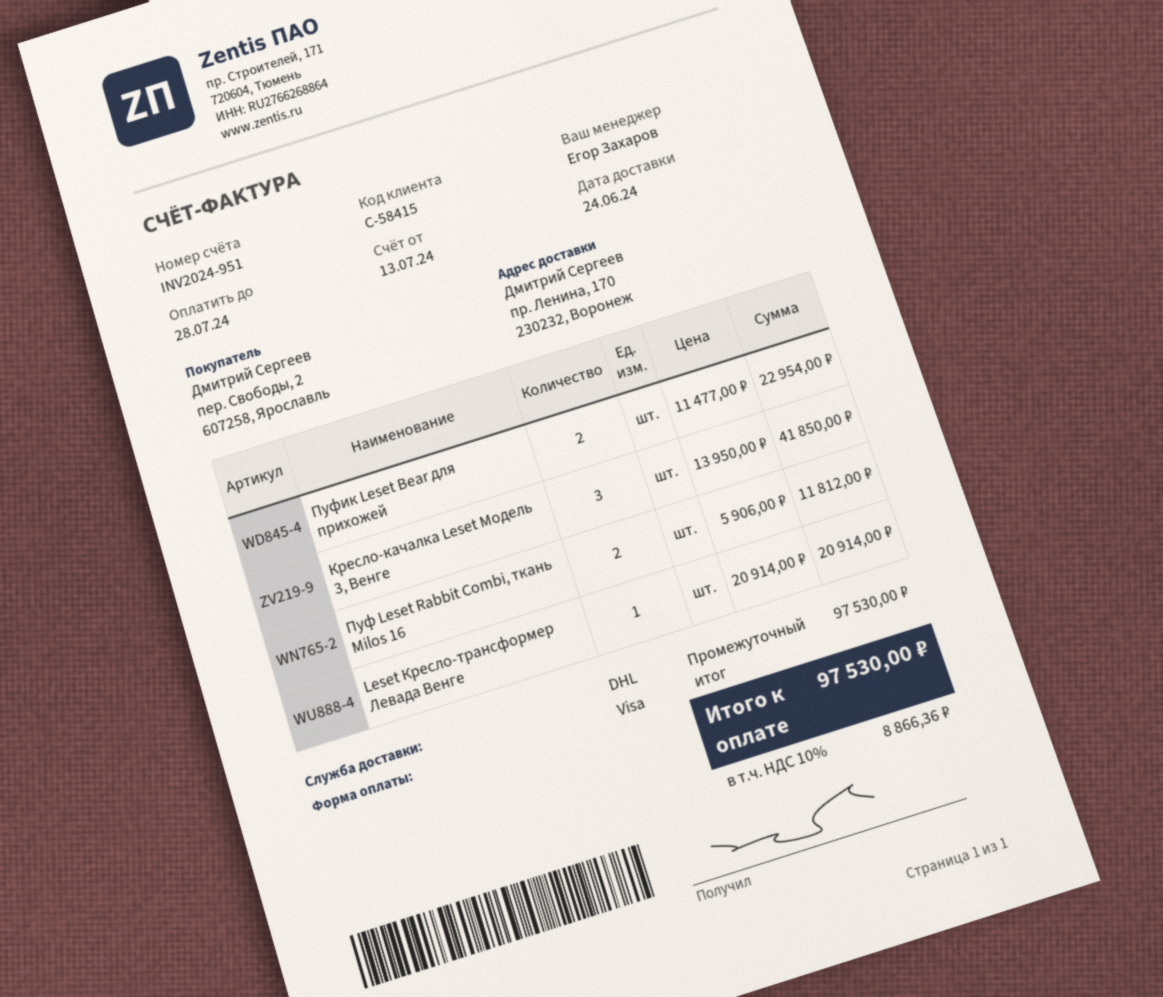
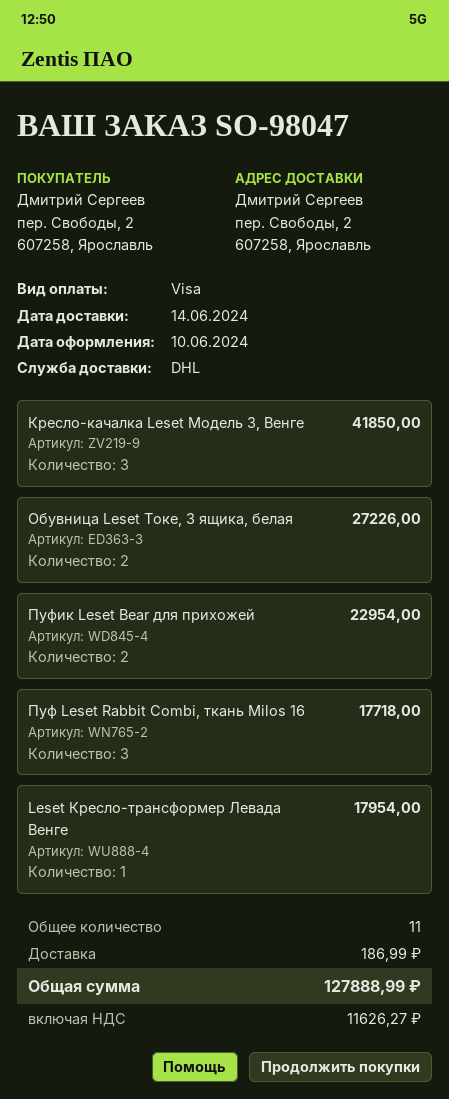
delivery date: 2024-06-24 -> 2024-06-14
ship to: пр. Ленина, 170, 230232, Воронеж -> пер. Свободы, 2, 607258, Ярославль
Пуф Leset Rabbit Combi, ткань Milos 16: 2 for 11812.00 -> 3 for 17718.00
Leset Кресло-трансформер Левада Венге: 1 for 20914.00 -> 1 for 17954.00
Обувница Leset Токе, 3 ящика, белая: none -> 2 for 27226.00
shipping: none -> 186.99
tax: 8866.36 -> 11626.27
total: 97530.00 -> 127888.99

